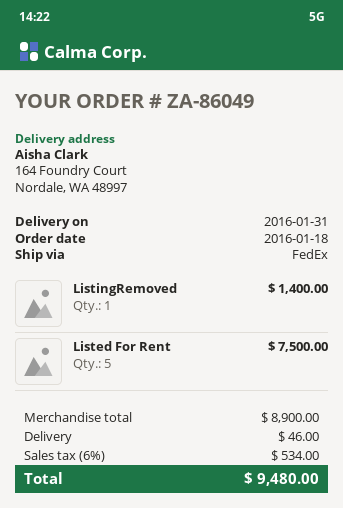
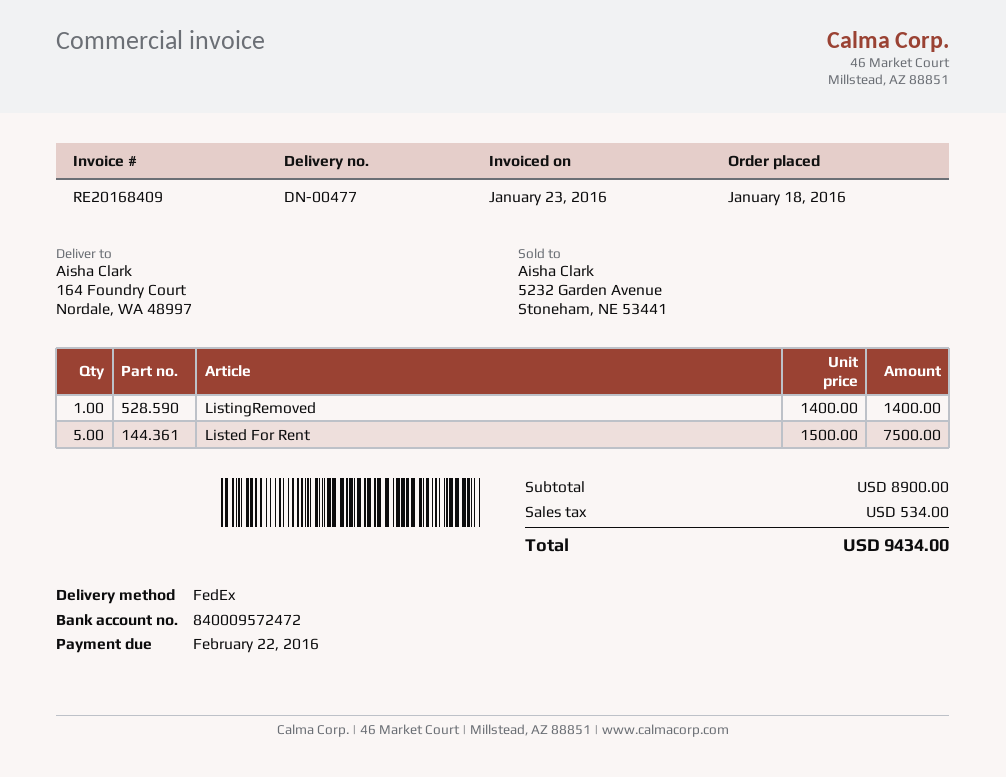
shipping: 46.00 -> none
total: 9480.00 -> 9434.00

